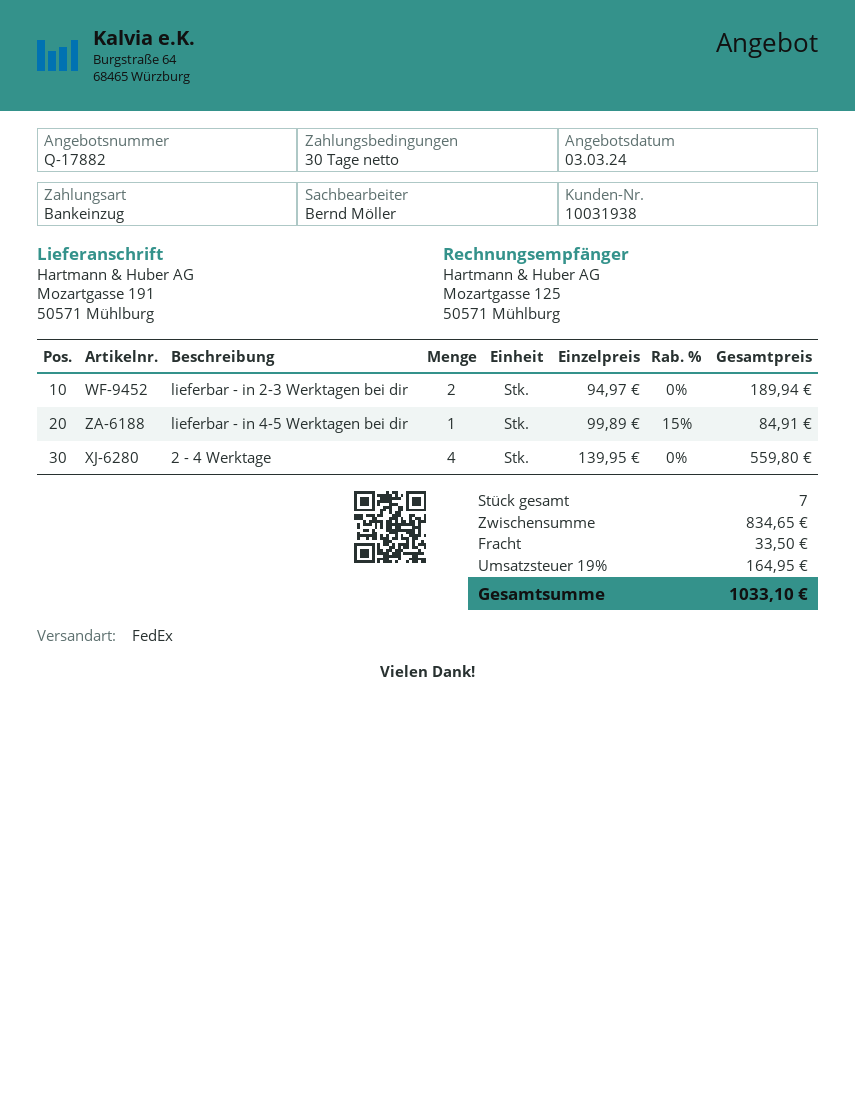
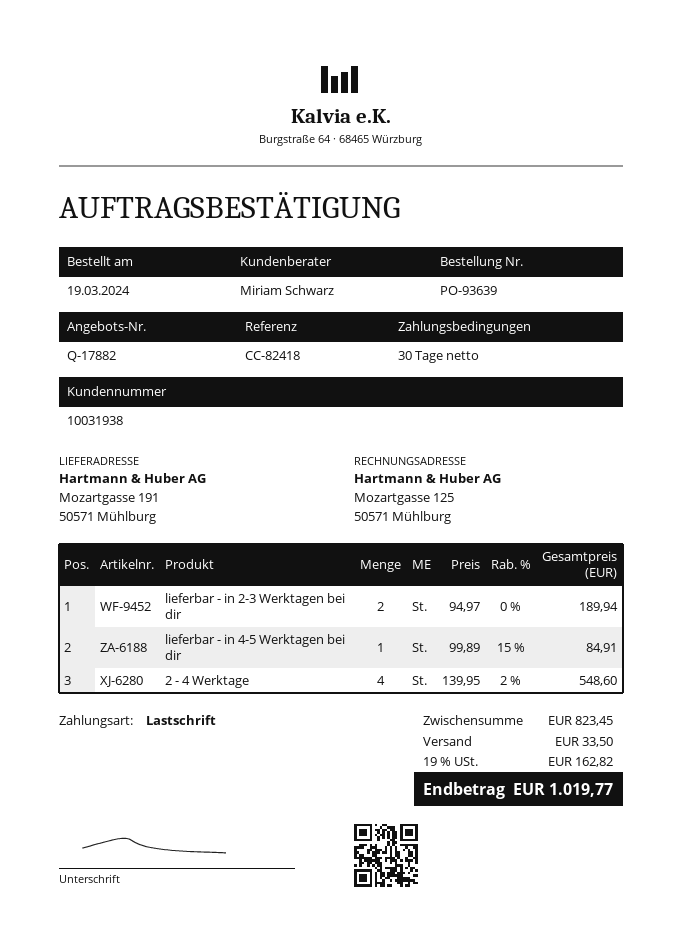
sales rep: Bernd Möller -> Miriam Schwarz
2 - 4 Werktage: 4 x 139.95 = 559.80 -> 4 x 139.95 - 2% = 548.60
subtotal: 834.65 -> 823.45
tax: 19% = 164.95 -> 19% = 162.82
total: 1033.10 -> 1019.77

